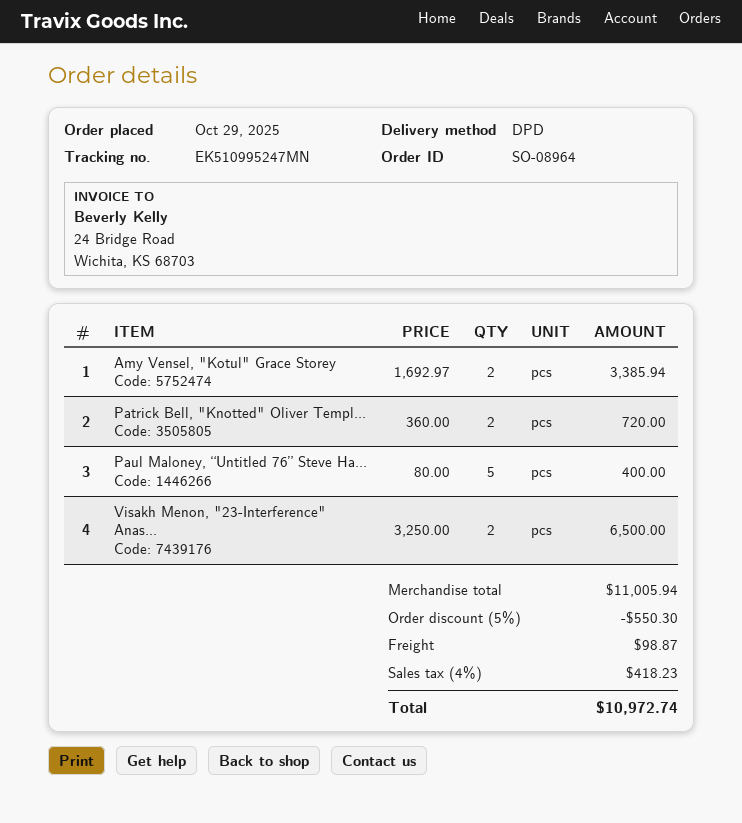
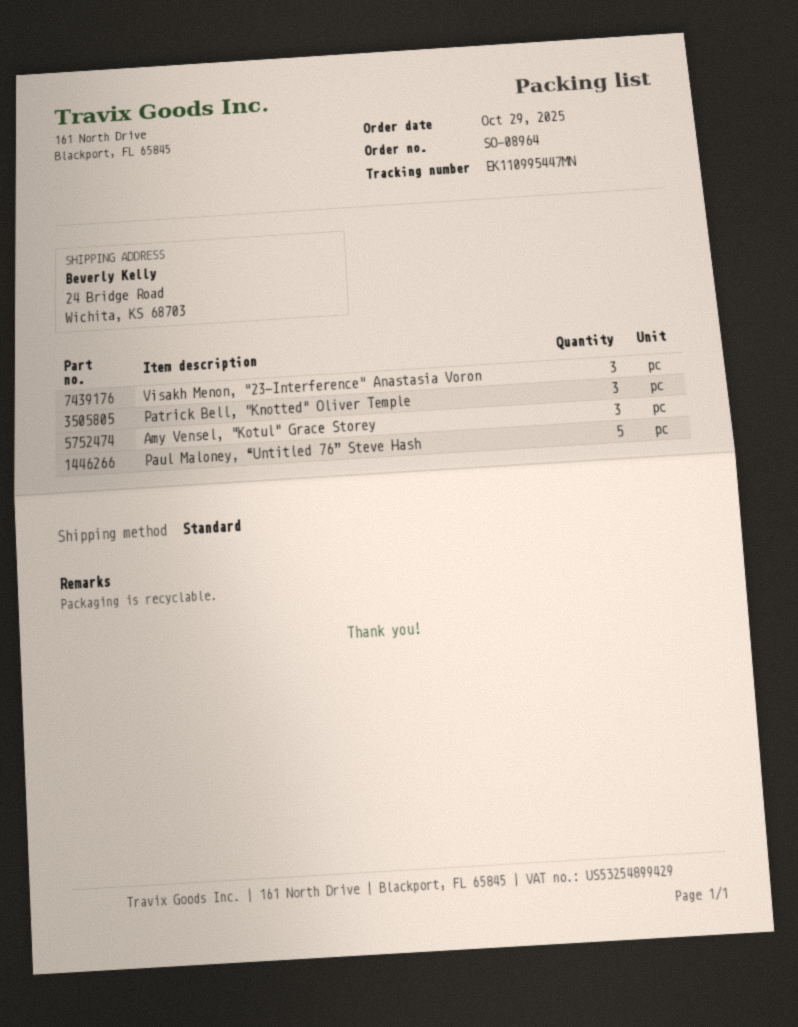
shipping method: DPD -> standard
tracking number: EK510995247MN -> EK110995447MN
Amy Vensel, "Kotul" Grace Storey: 2 -> 3
Patrick Bell, "Knotted" Oliver Templ...: 2 -> 3
Visakh Menon, "23-Interference" Anas...: 2 -> 3

